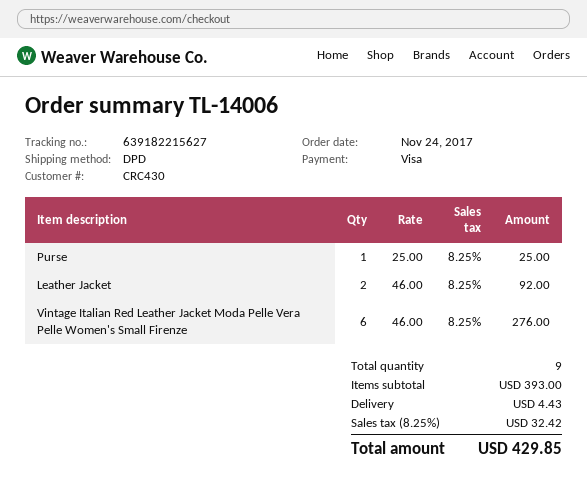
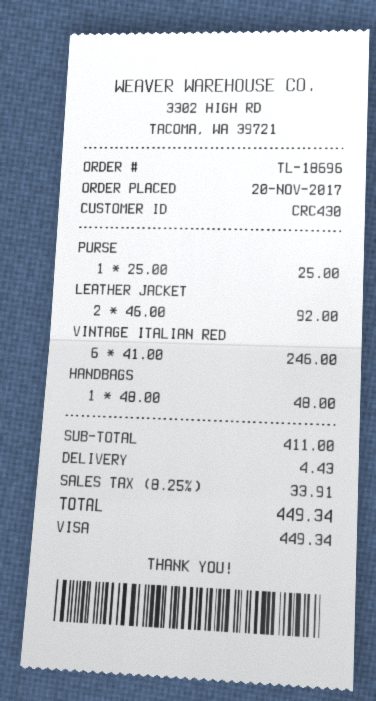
order number: TL-14006 -> TL-18696
order date: 2017-11-24 -> 2017-11-20
Vintage Italian Red Leather Jacket Moda Pelle Vera Pelle Women's Small Firenze: 6 x 46.00 = 276.00 -> 6 x 41.00 = 246.00
HANDBAGS: none -> 1 x 48.00 = 48.00
subtotal: 393.00 -> 411.00
tax: 8.25% = 32.42 -> 8.25% = 33.91
total: 429.85 -> 449.34

